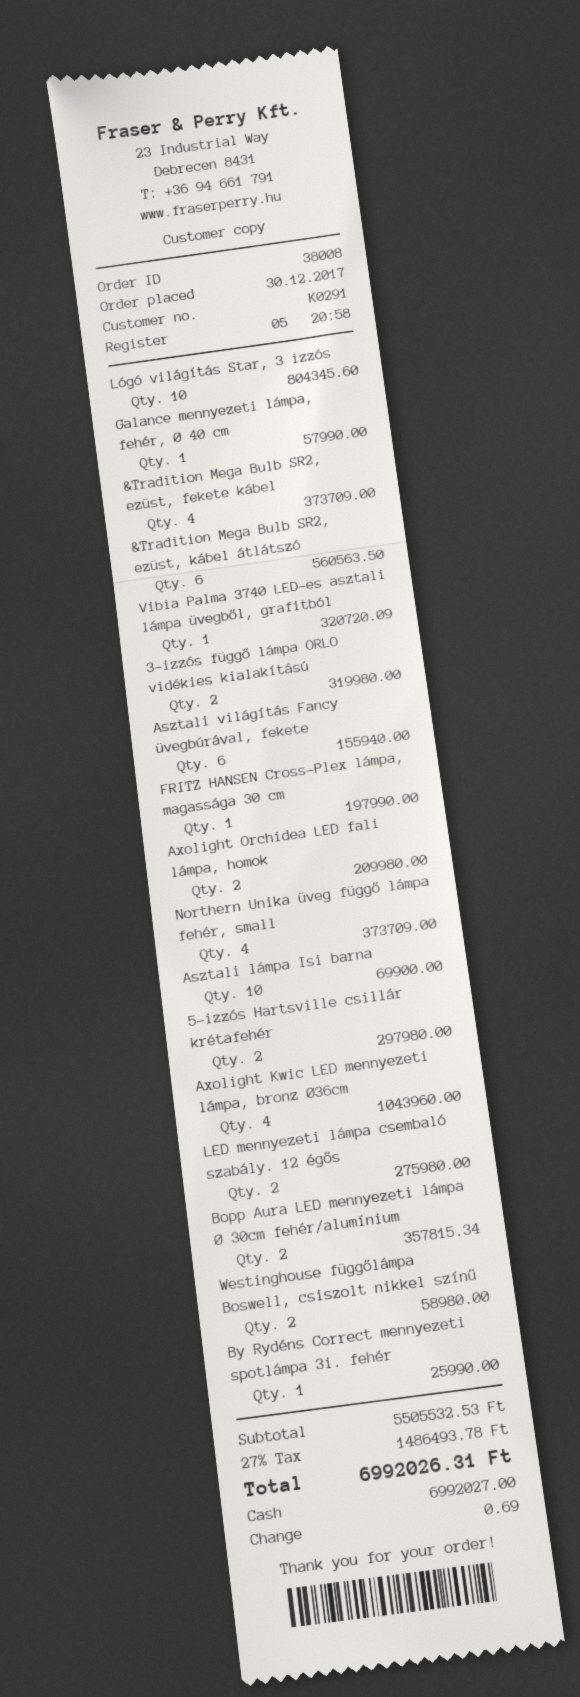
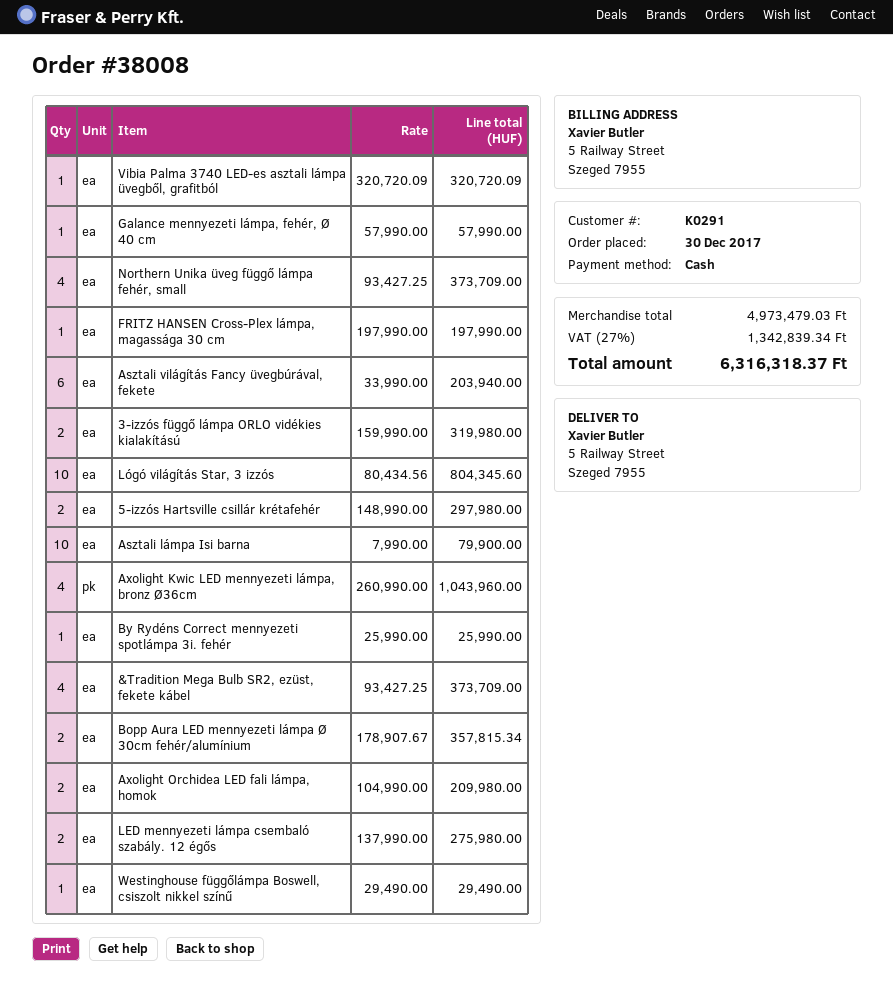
&Tradition Mega Bulb SR2, ezüst, kábel átlátszó: 6 for 560563.50 -> none
Asztali világítás Fancy üvegbúrával, fekete: 6 for 155940.00 -> 6 for 203940.00
Asztali lámpa Isi barna: 10 for 69900.00 -> 10 for 79900.00
Westinghouse függőlámpa Boswell, csiszolt nikkel színű: 2 for 58980.00 -> 1 for 29490.00
subtotal: 5505532.53 -> 4973479.03
tax: 27% = 1486493.78 -> 27% = 1342839.34
total: 6992026.31 -> 6316318.37

